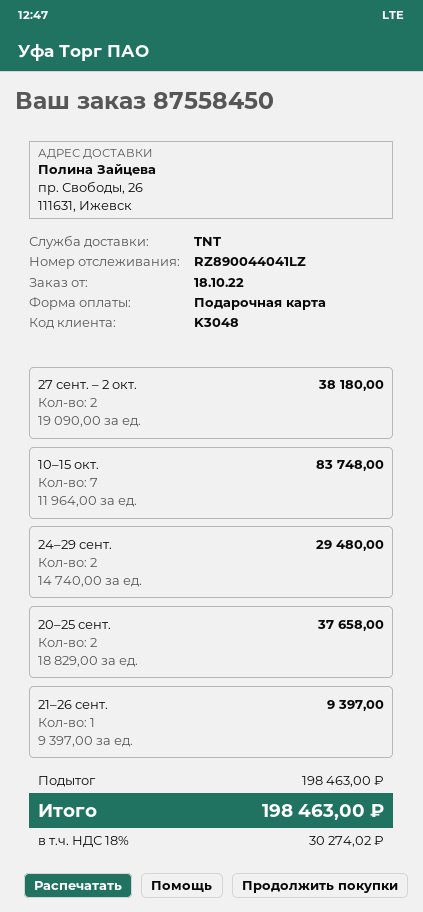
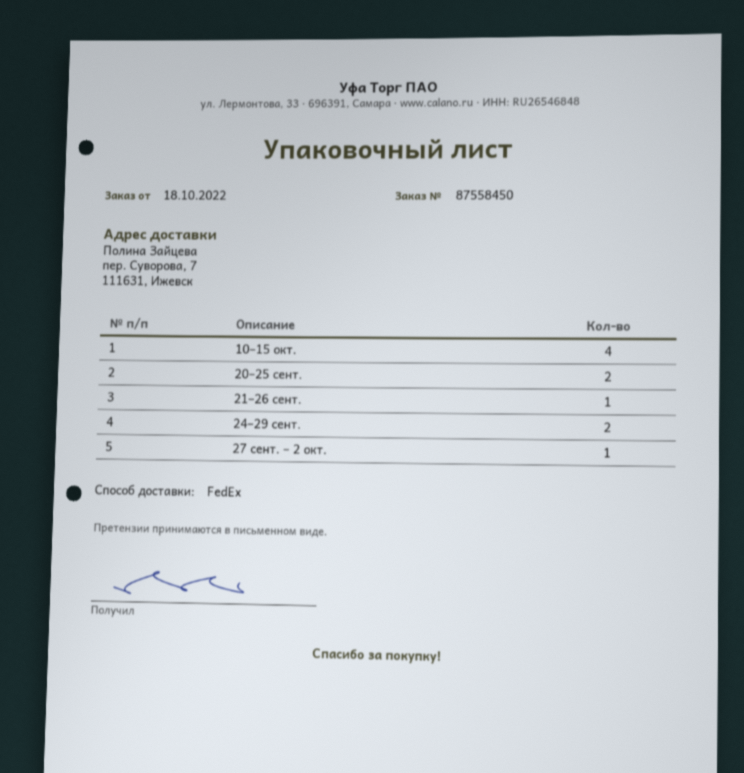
shipping method: TNT -> FedEx
ship to: пр. Свободы, 26, 111631, Ижевск -> пер. Суворова, 7, 111631, Ижевск
27 сент. – 2 окт.: 2 -> 1
10–15 окт.: 7 -> 4

